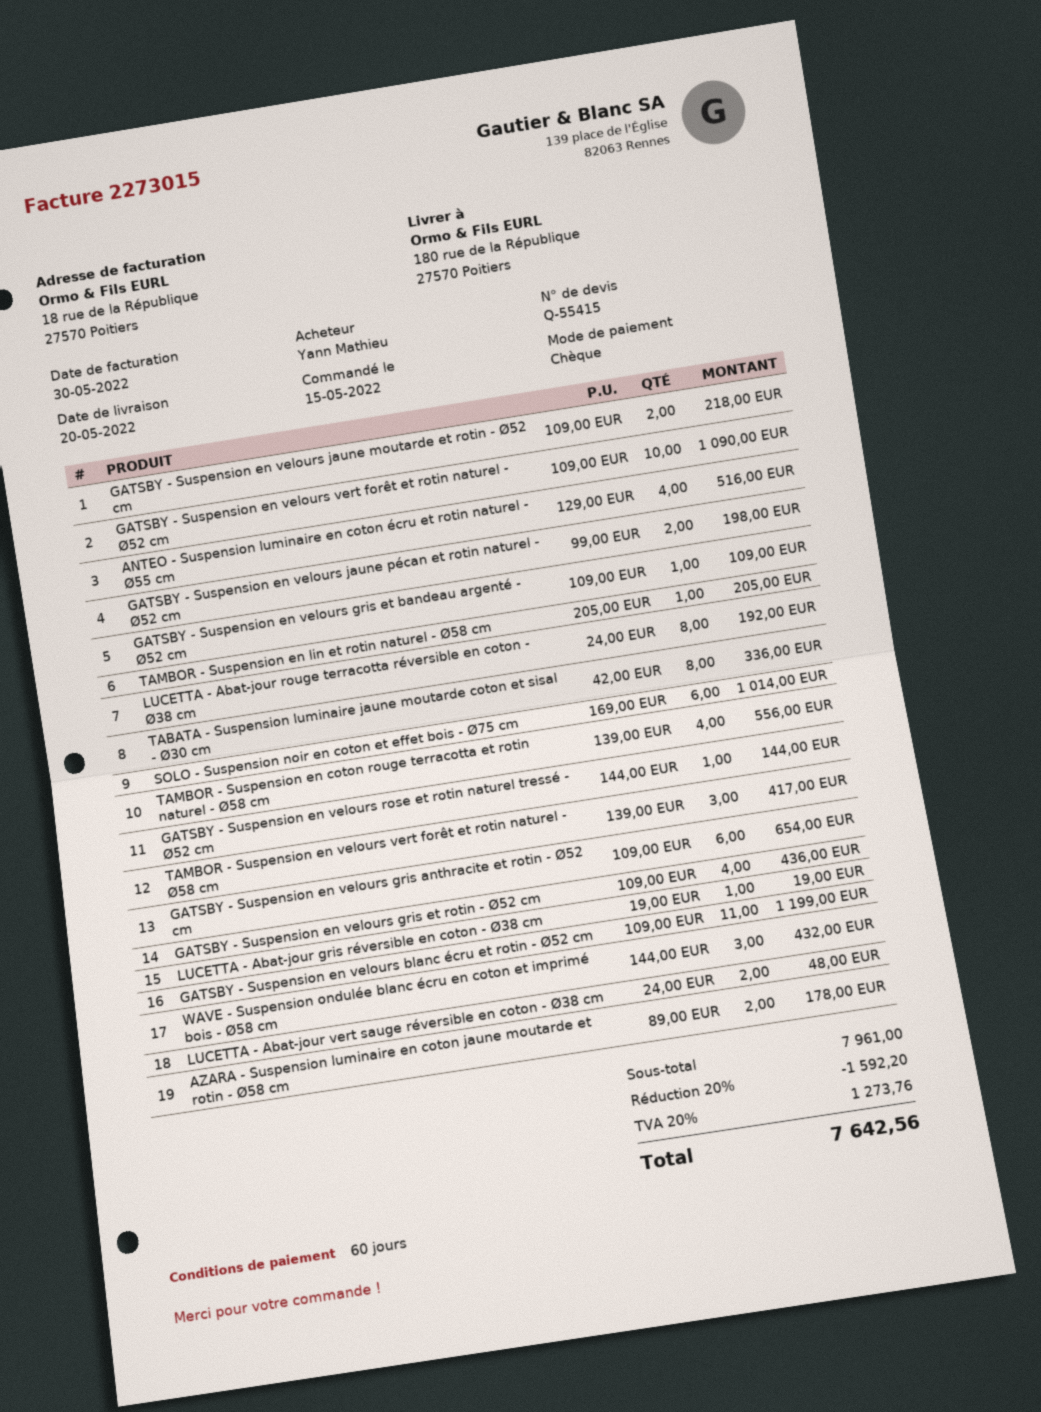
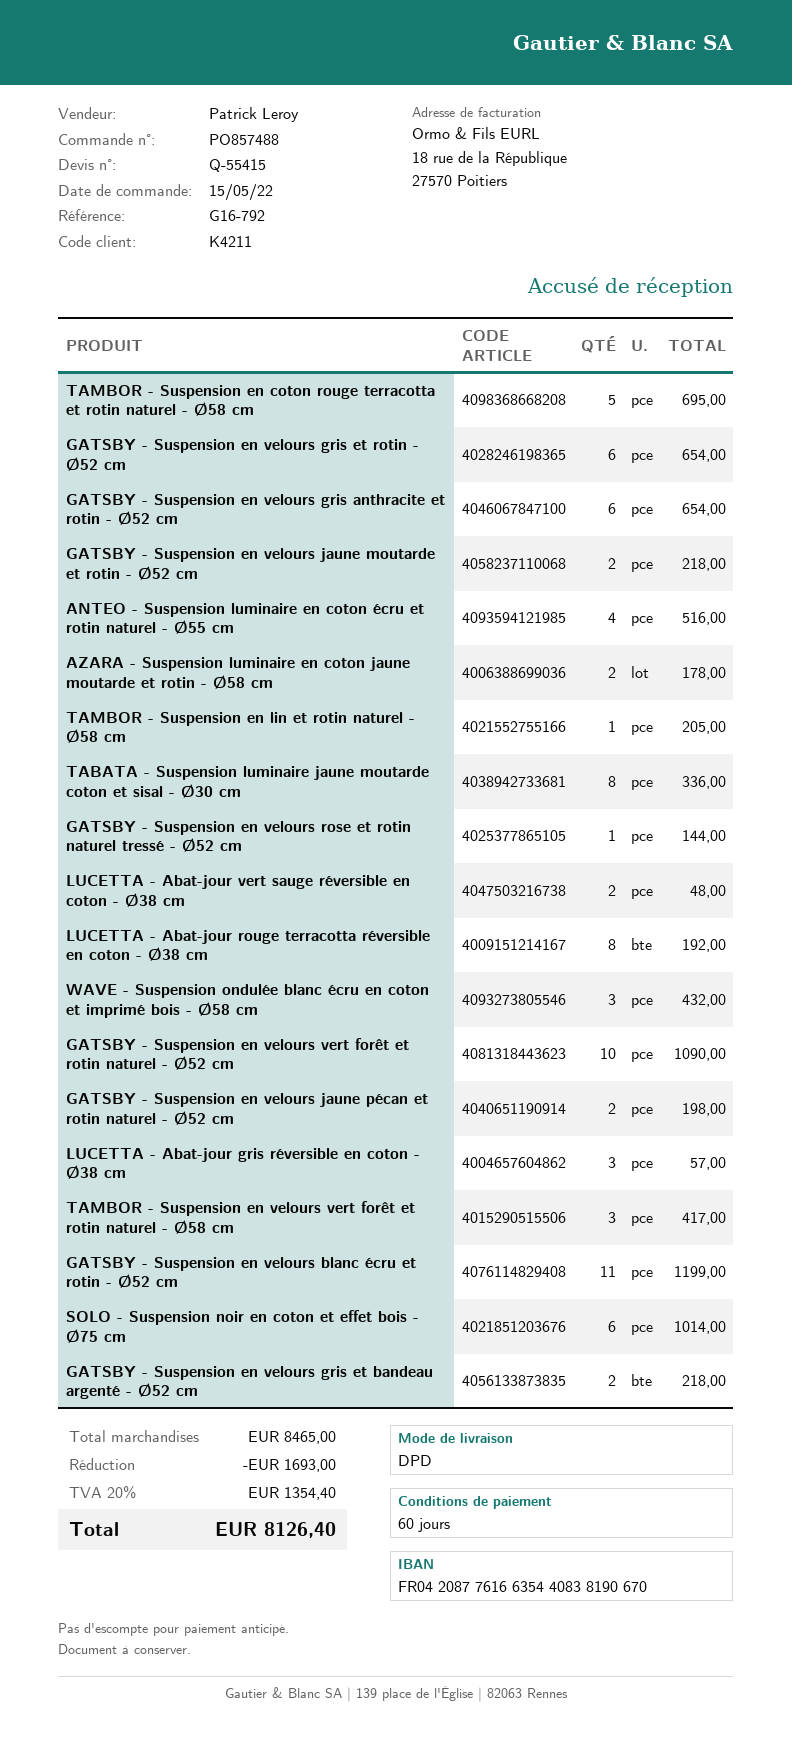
GATSBY - Suspension en velours gris et bandeau argenté - Ø52 cm: 1 for 109.00 -> 2 for 218.00
TAMBOR - Suspension en coton rouge terracotta et rotin naturel - Ø58 cm: 4 for 556.00 -> 5 for 695.00
GATSBY - Suspension en velours gris et rotin - Ø52 cm: 4 for 436.00 -> 6 for 654.00
LUCETTA - Abat-jour gris réversible en coton - Ø38 cm: 1 for 19.00 -> 3 for 57.00
subtotal: 7961.00 -> 8465.00
discount: 1592.20 -> 1693.00
tax: 20% = 1273.76 -> 20% = 1354.40
total: 7642.56 -> 8126.40

